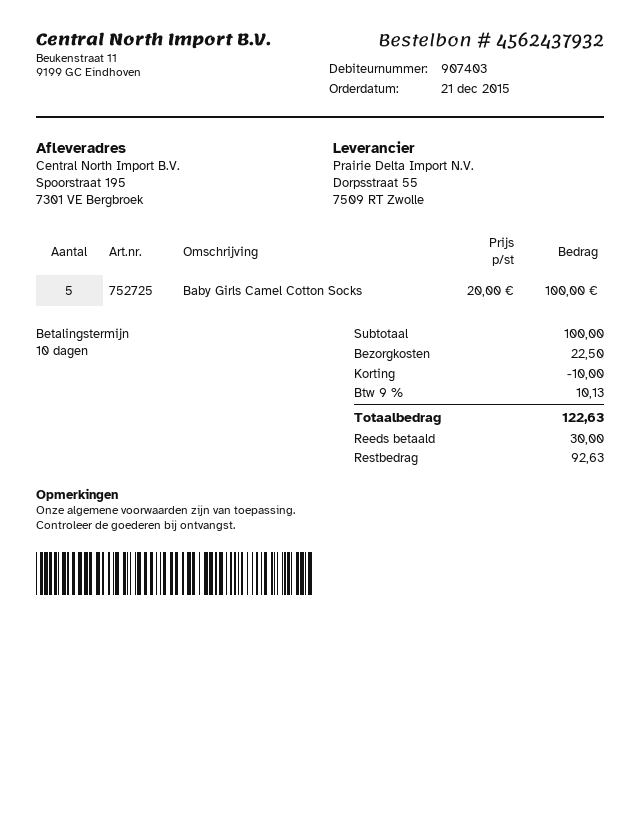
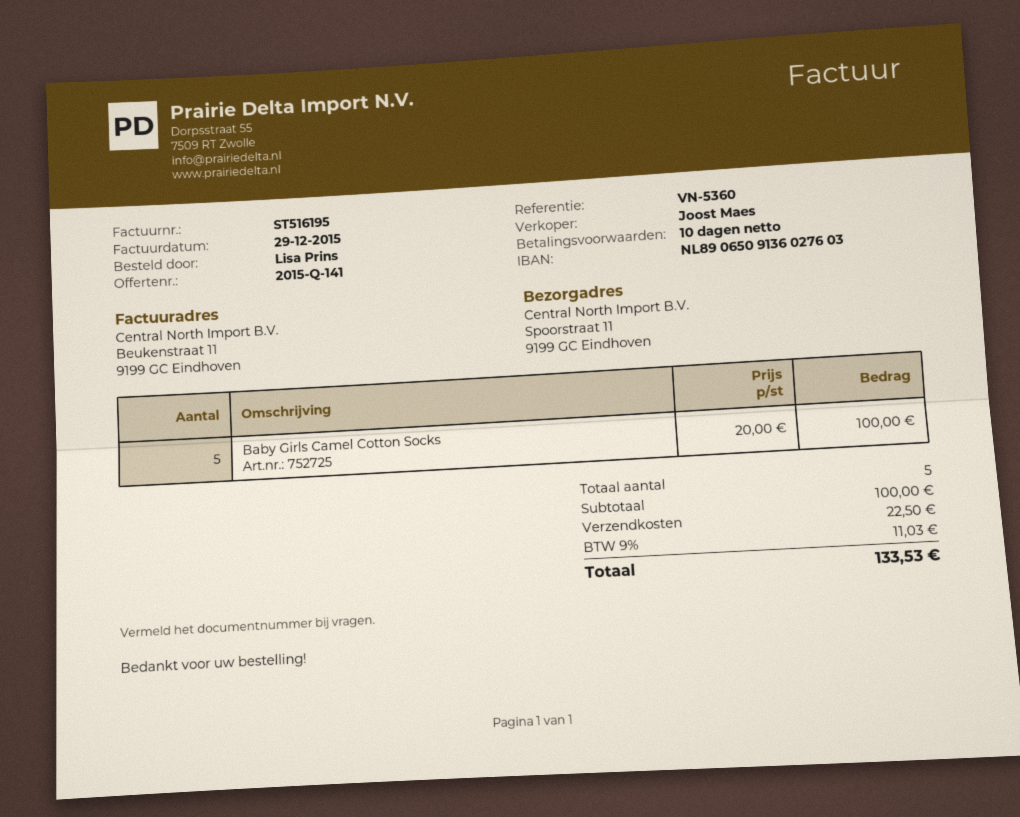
ship to: Spoorstraat 195, 7301 VE Bergbroek -> Spoorstraat 11, 9199 GC Eindhoven
discount: 10.00 -> none
tax: 9% = 10.13 -> 9% = 11.03
total: 122.63 -> 133.53

